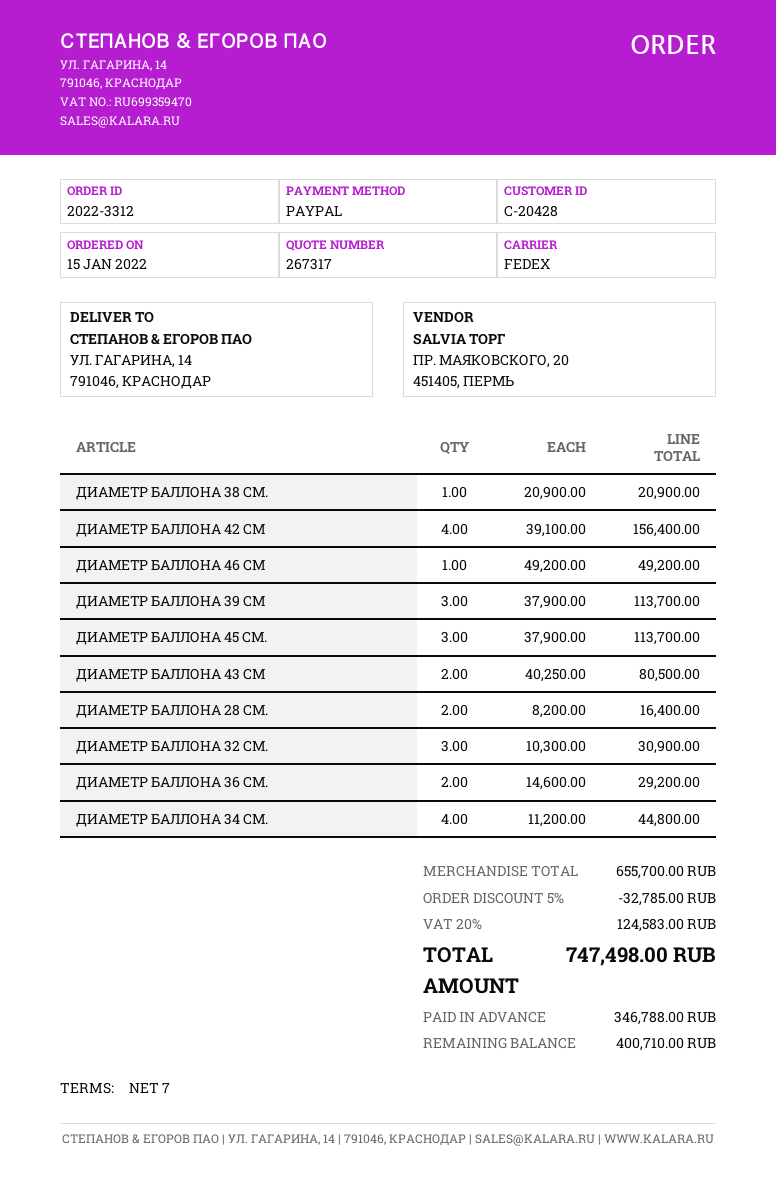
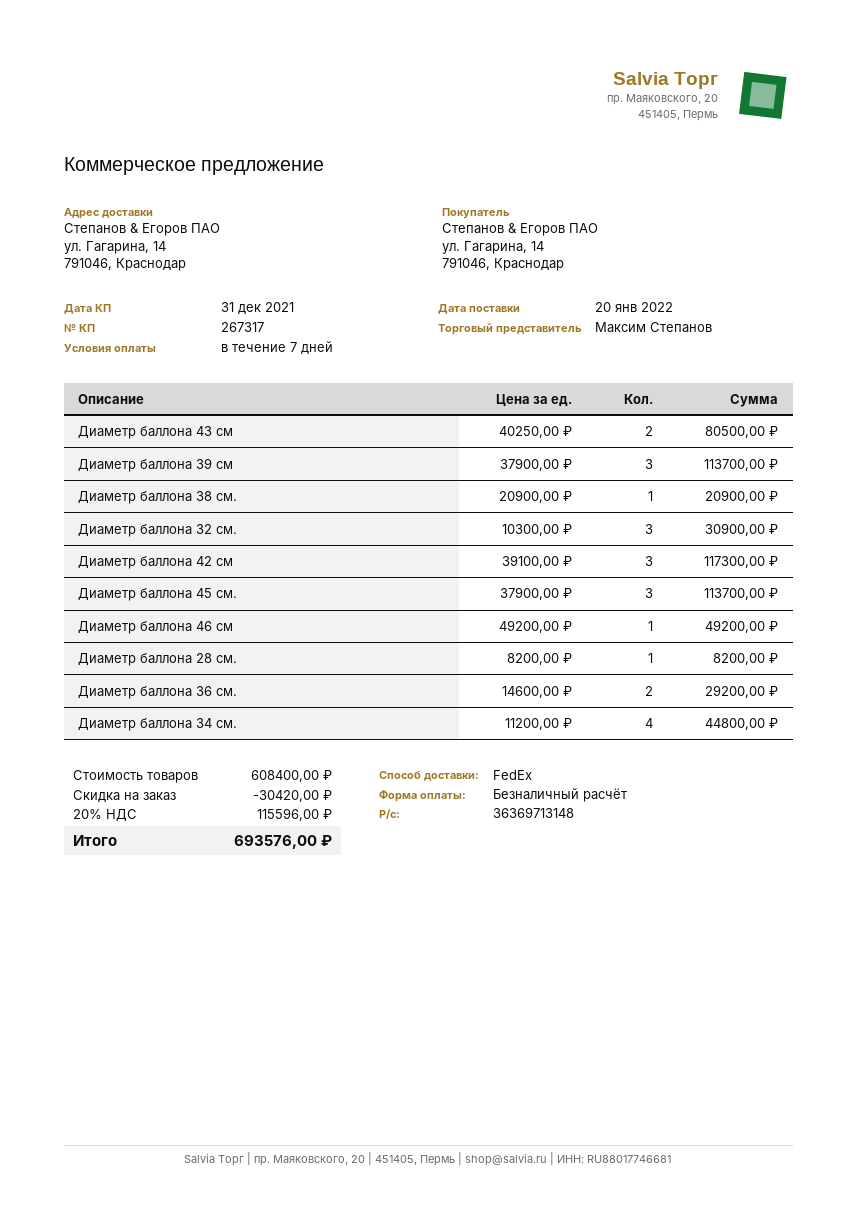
payment method: PayPal -> bank transfer
ДИАМЕТР БАЛЛОНА 42 СМ: 4 x 39100.00 = 156400.00 -> 3 x 39100.00 = 117300.00
ДИАМЕТР БАЛЛОНА 28 СМ.: 2 x 8200.00 = 16400.00 -> 1 x 8200.00 = 8200.00
subtotal: 655700.00 -> 608400.00
discount: 32785.00 -> 30420.00
tax: 20% = 124583.00 -> 20% = 115596.00
total: 747498.00 -> 693576.00

